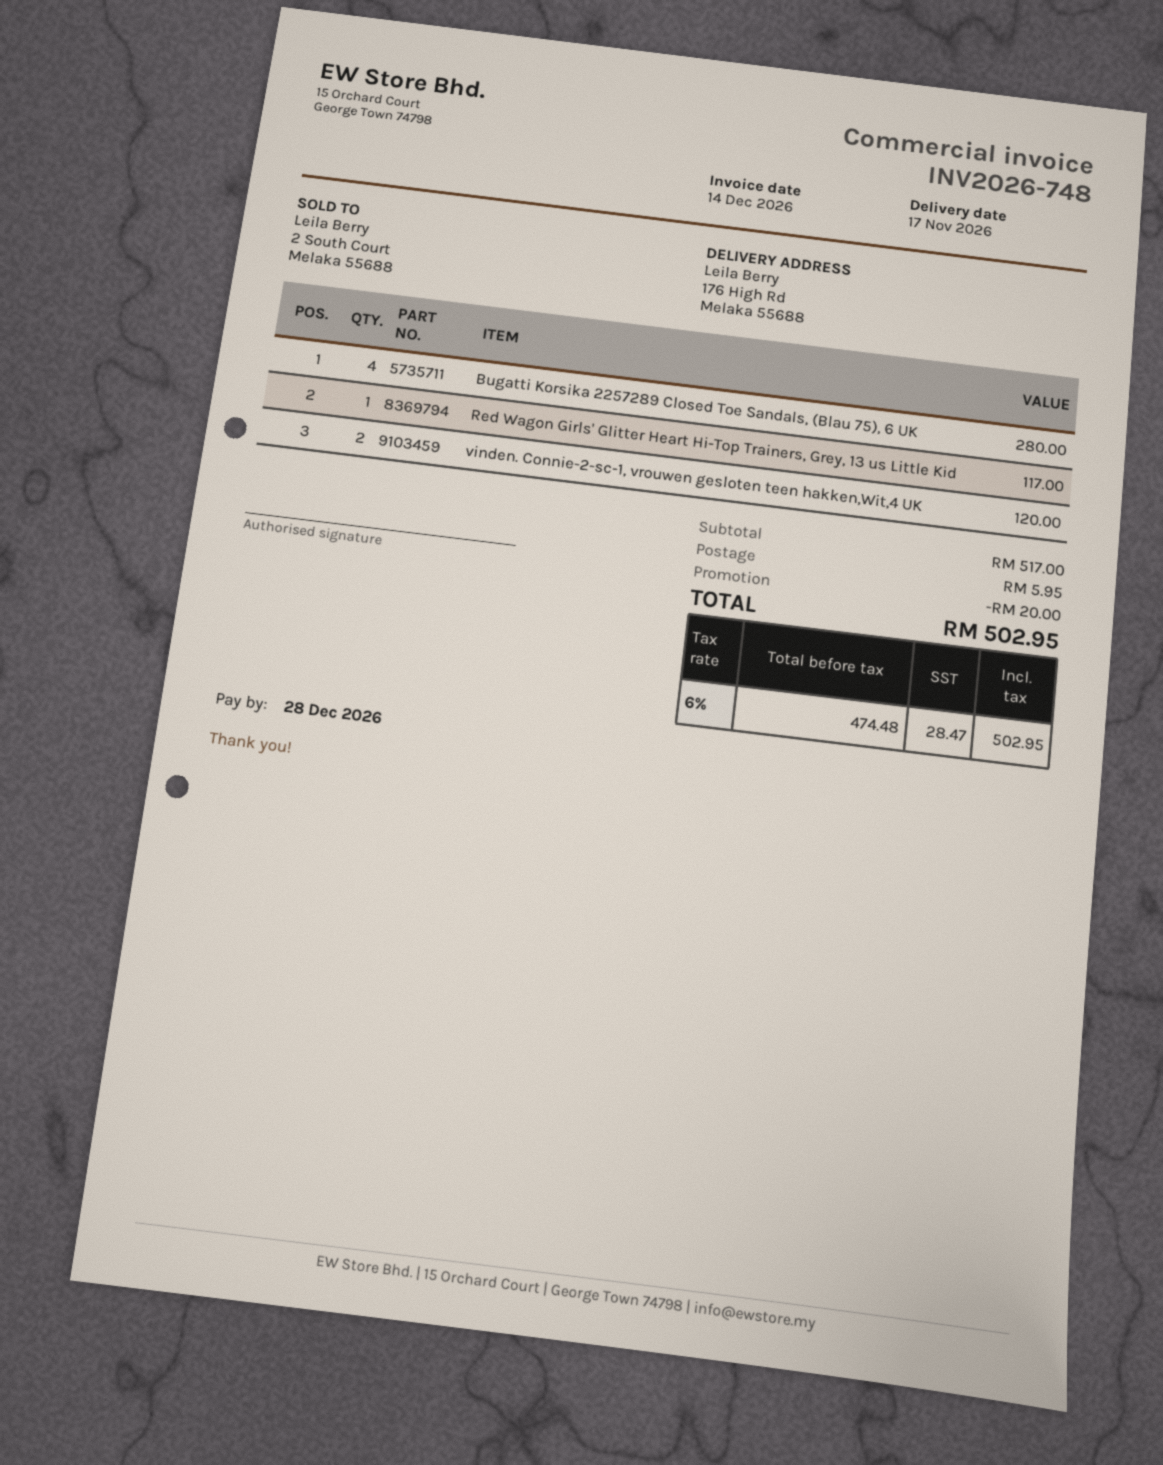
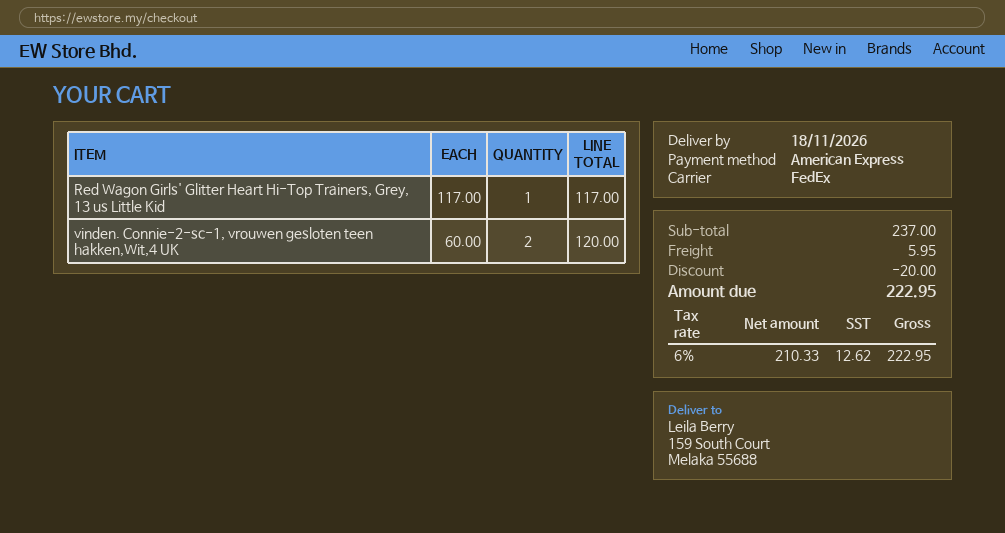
delivery date: 2026-11-17 -> 2026-11-18
ship to: 176 High Rd, Melaka 55688 -> 159 South Court, Melaka 55688
Bugatti Korsika 2257289 Closed Toe Sandals, (Blau 75), 6 UK: 4 for 280.00 -> none
subtotal: 517.00 -> 237.00
net: 474.48 -> 210.33
tax: 6% = 28.47 -> 6% = 12.62
total: 502.95 -> 222.95

